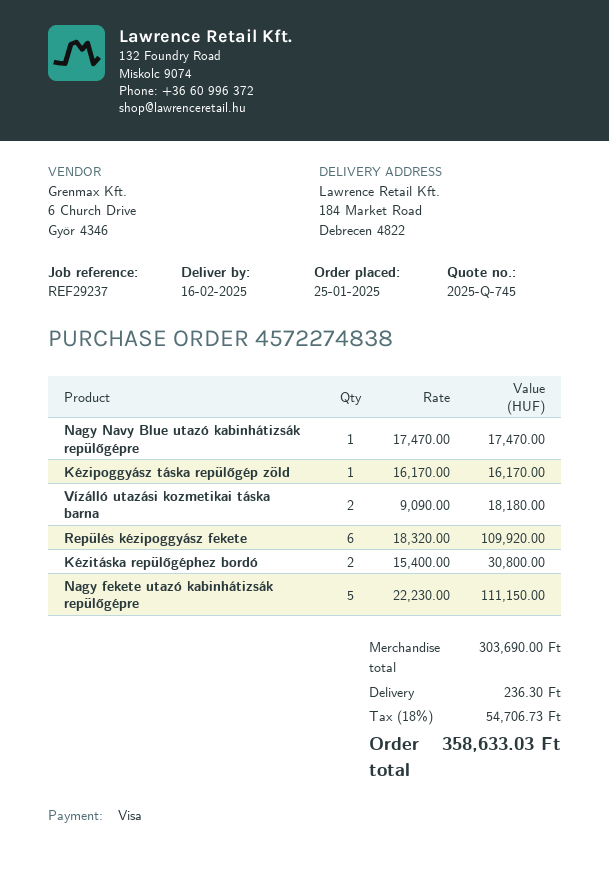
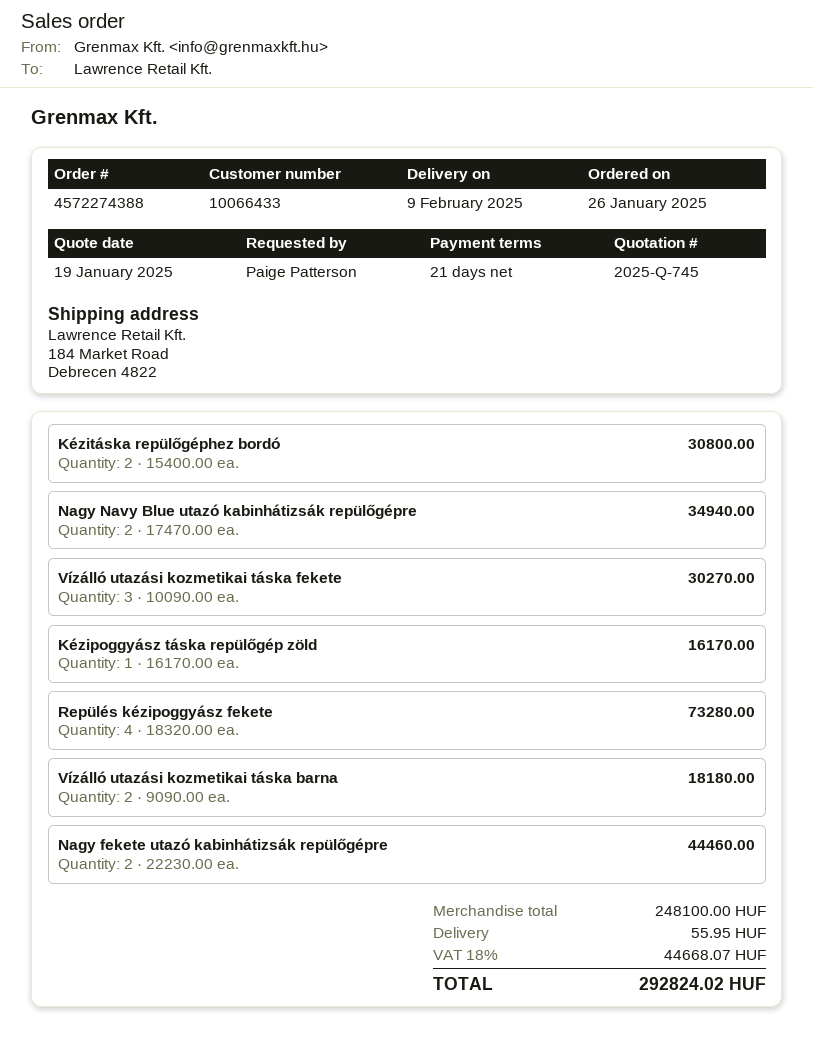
order number: 4572274838 -> 4572274388
order date: 2025-01-25 -> 2025-01-26
delivery date: 2025-02-16 -> 2025-02-09
Nagy Navy Blue utazó kabinhátizsák repülőgépre: 1 x 17470.00 = 17470.00 -> 2 x 17470.00 = 34940.00
Repülés kézipoggyász fekete: 6 x 18320.00 = 109920.00 -> 4 x 18320.00 = 73280.00
Nagy fekete utazó kabinhátizsák repülőgépre: 5 x 22230.00 = 111150.00 -> 2 x 22230.00 = 44460.00
Vízálló utazási kozmetikai táska fekete: none -> 3 x 10090.00 = 30270.00
subtotal: 303690.00 -> 248100.00
shipping: 236.30 -> 55.95
tax: 18% = 54706.73 -> 18% = 44668.07
total: 358633.03 -> 292824.02

